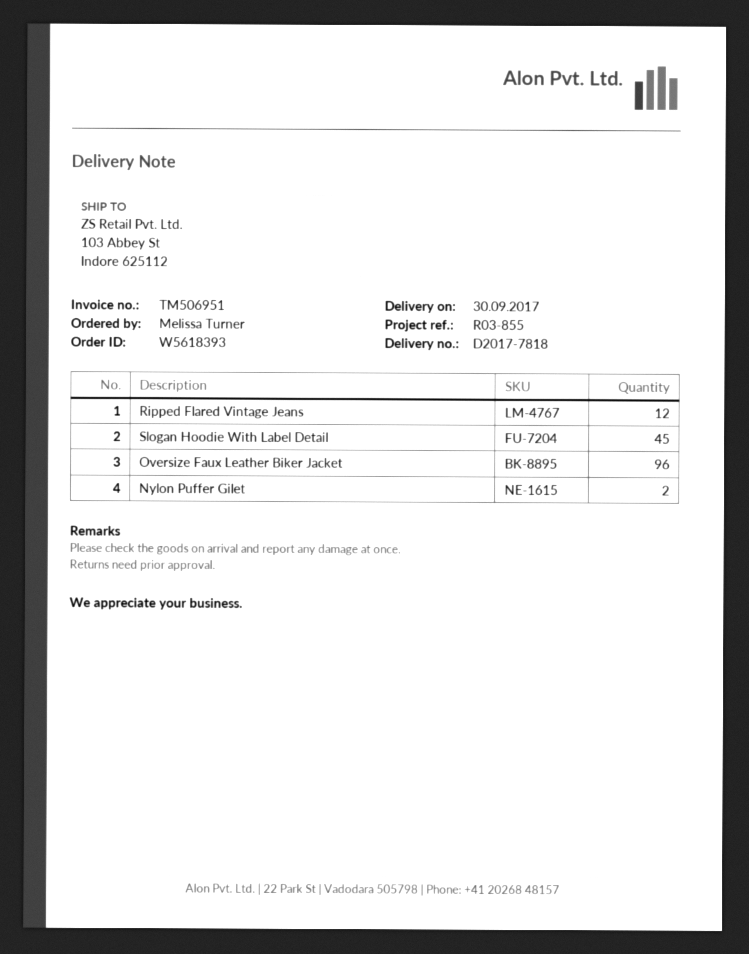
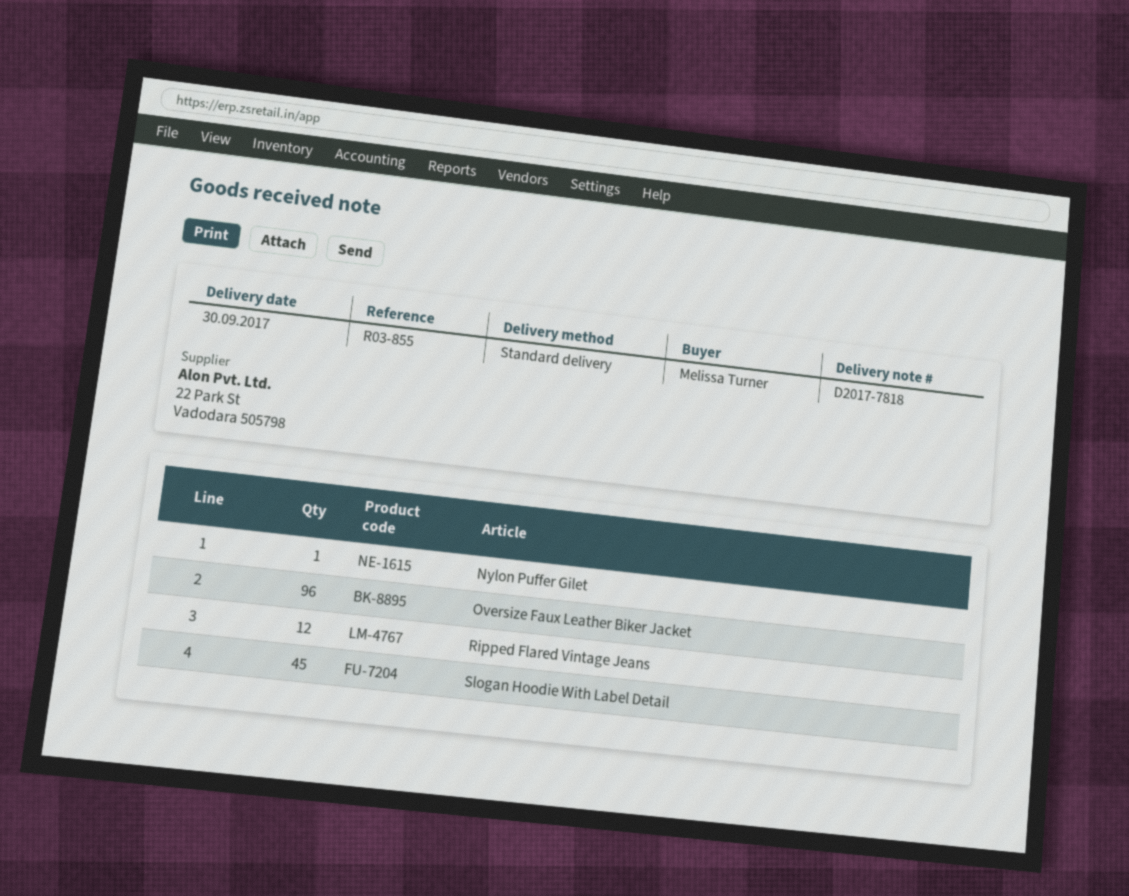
Nylon Puffer Gilet: 2 -> 1

